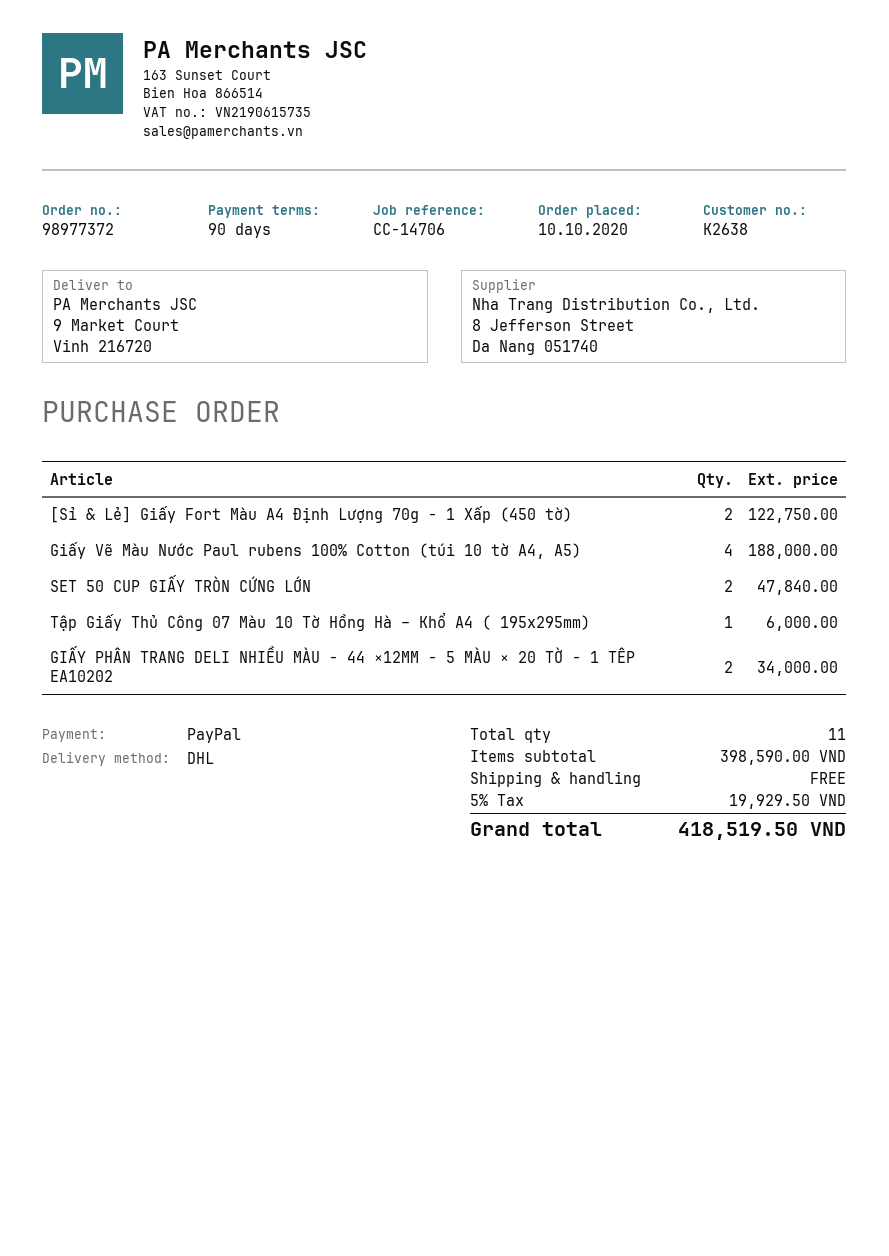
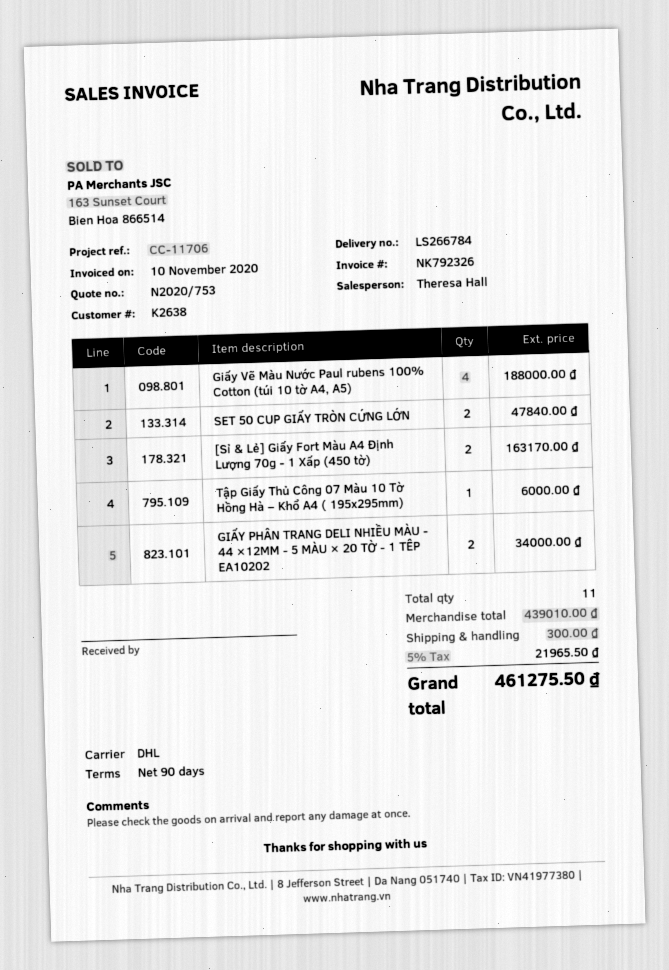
reference: CC-14706 -> CC-11706
[Sỉ & Lẻ] Giấy Fort Màu A4 Định Lượng 70g - 1 Xấp (450 tờ): 2 for 122750.00 -> 2 for 163170.00
subtotal: 398590.00 -> 439010.00
shipping: 0.00 -> 300.00
tax: 5% = 19929.50 -> 5% = 21965.50
total: 418519.50 -> 461275.50

